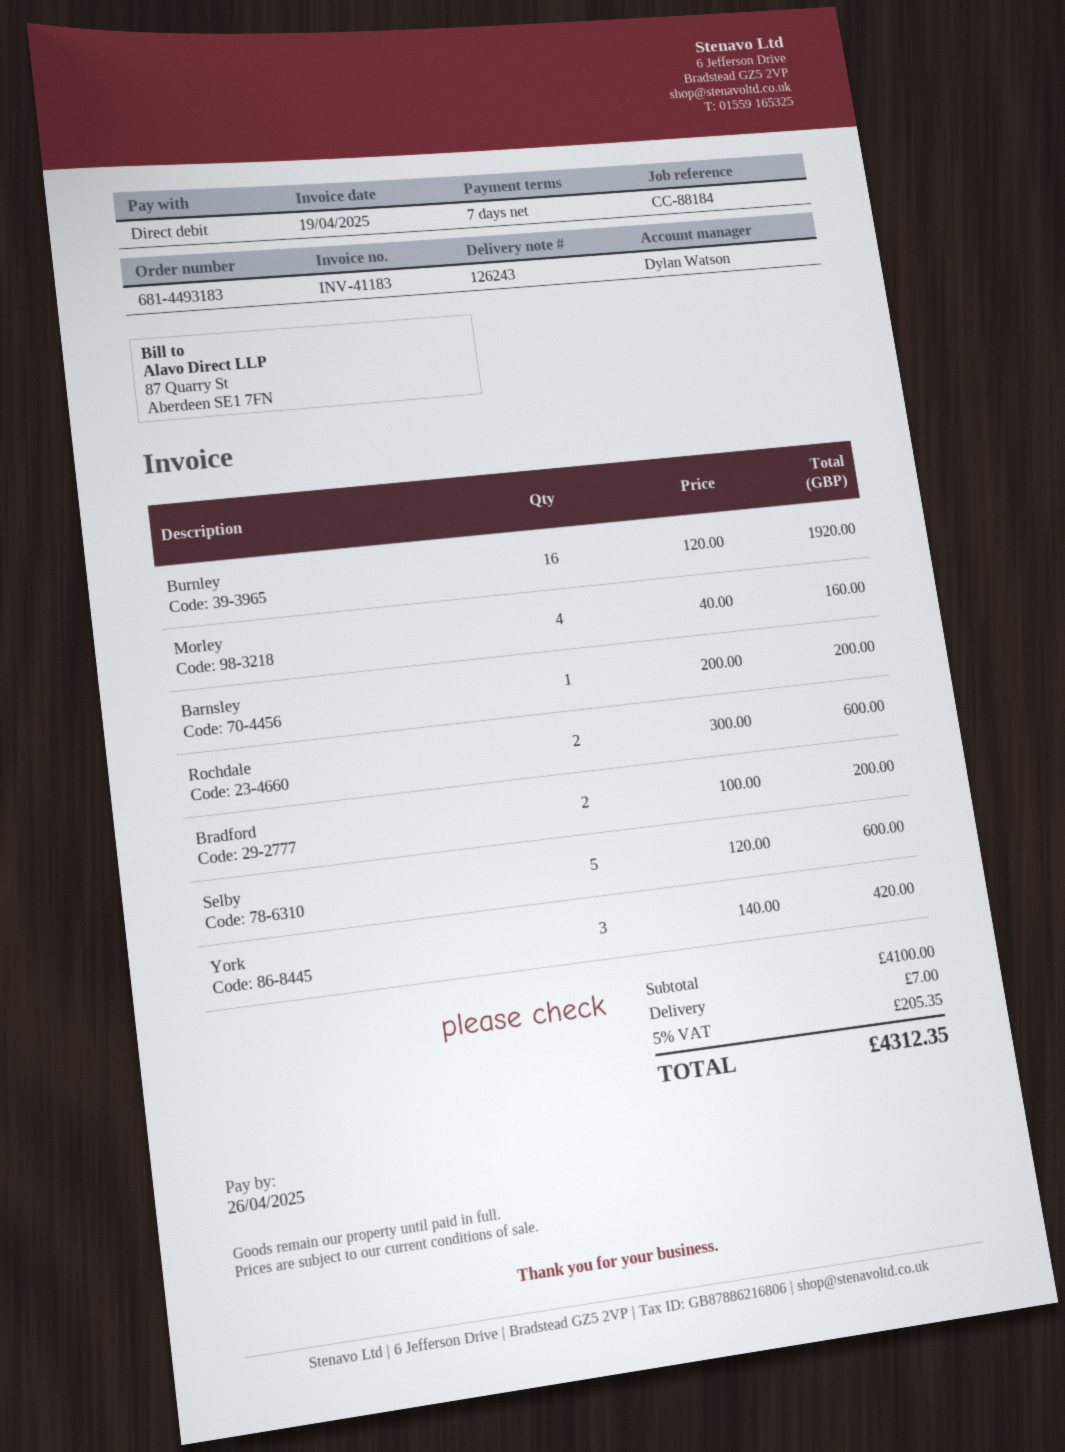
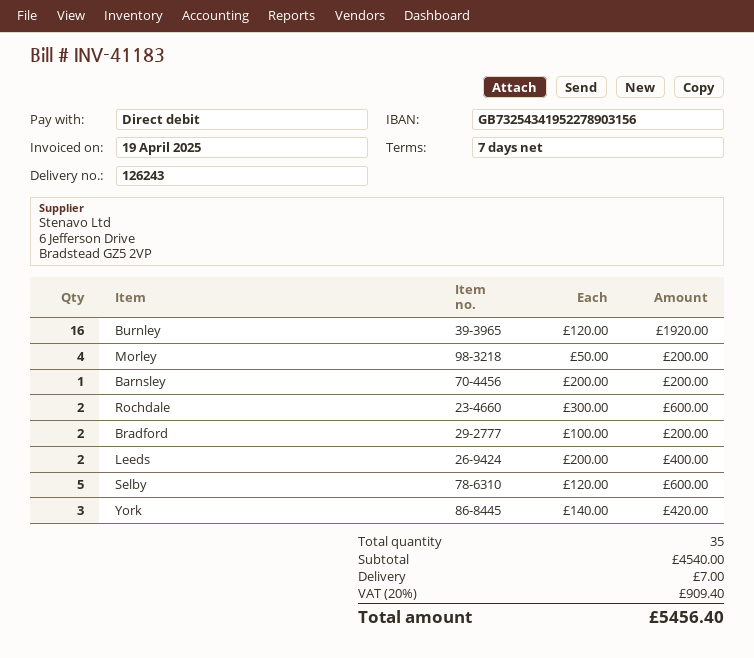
Morley: 4 x 40.00 = 160.00 -> 4 x 50.00 = 200.00
Leeds: none -> 2 x 200.00 = 400.00
subtotal: 4100.00 -> 4540.00
tax: 5% = 205.35 -> 20% = 909.40
total: 4312.35 -> 5456.40

